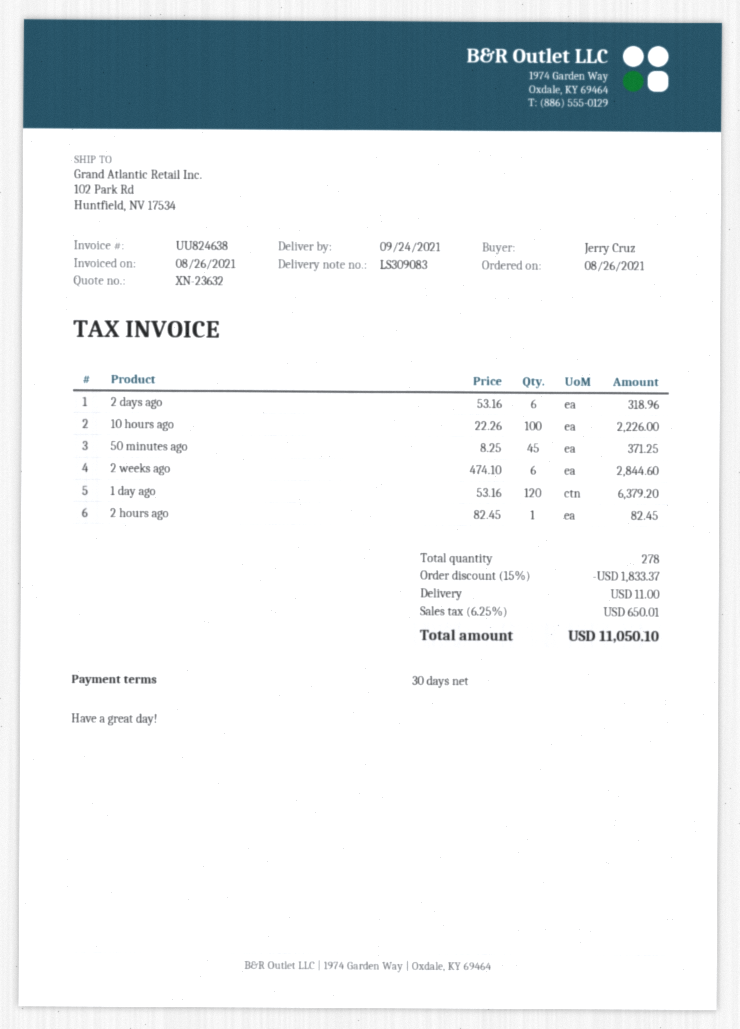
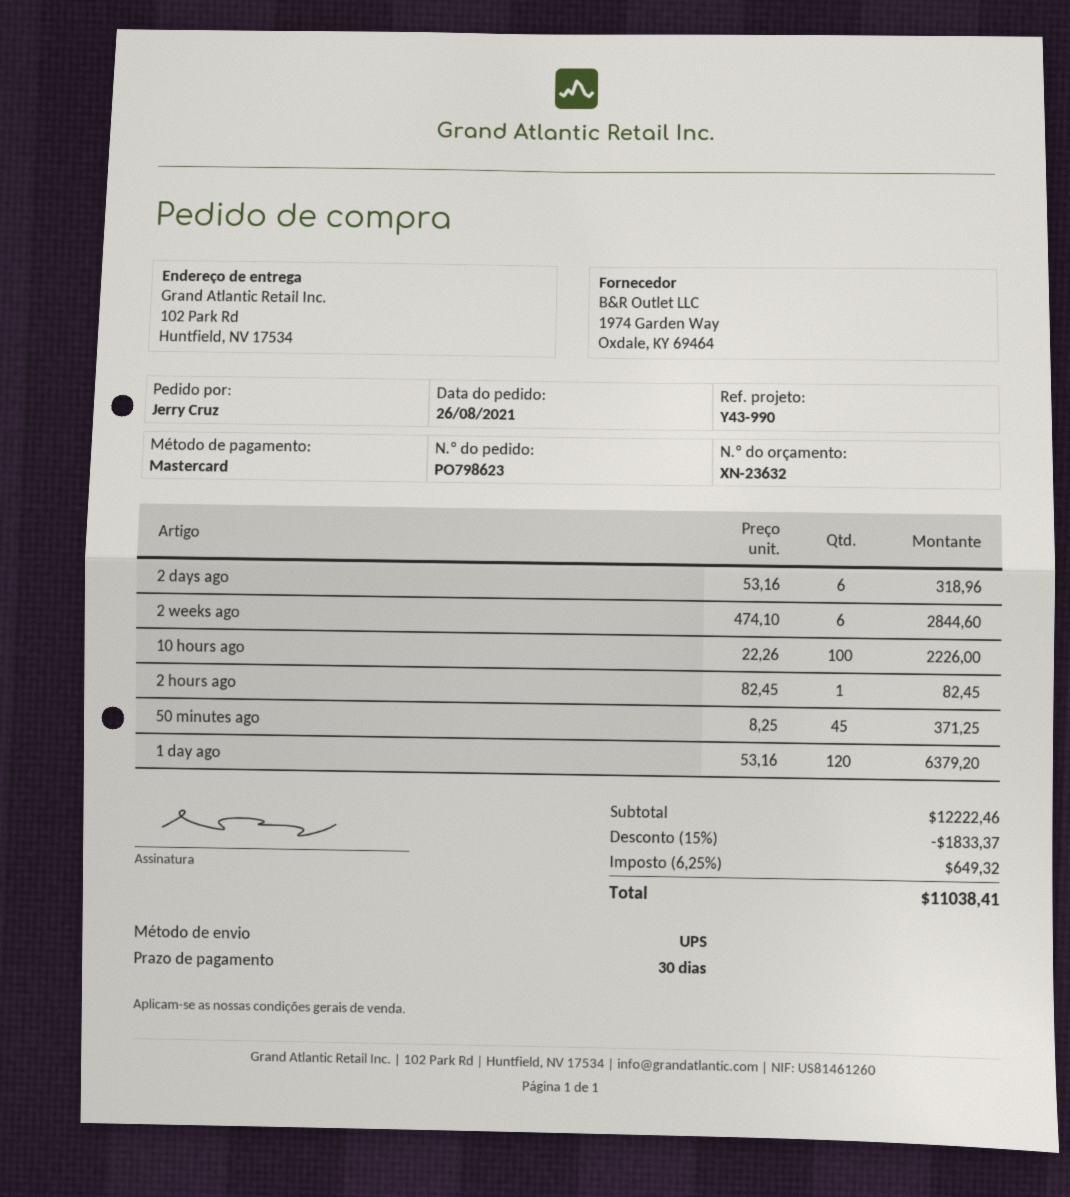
shipping: 11.00 -> none
tax: 6.25% = 650.01 -> 6.25% = 649.32
total: 11050.10 -> 11038.41

